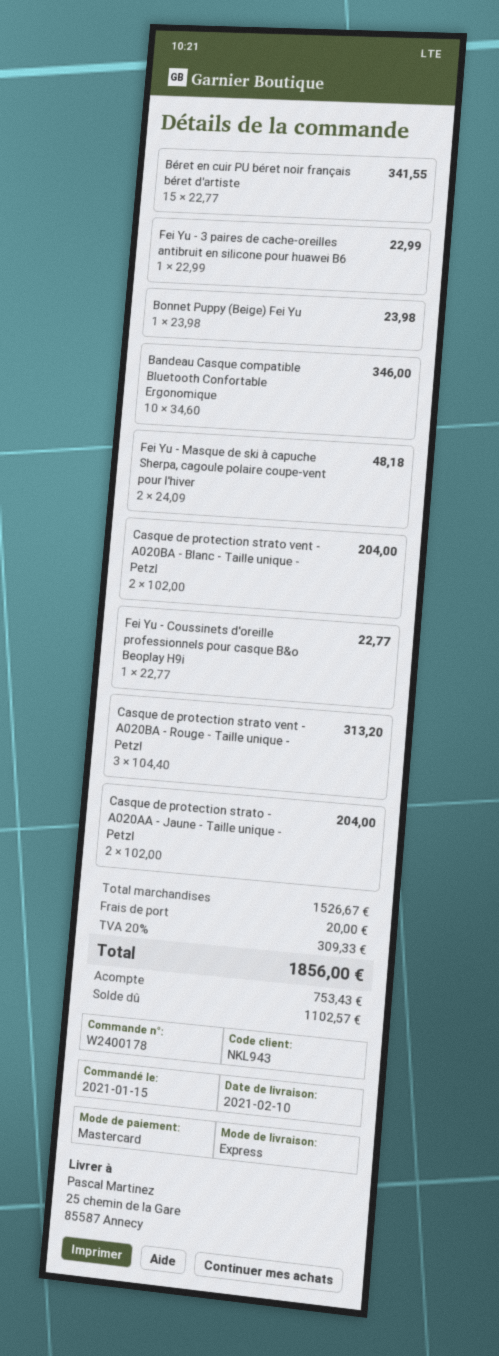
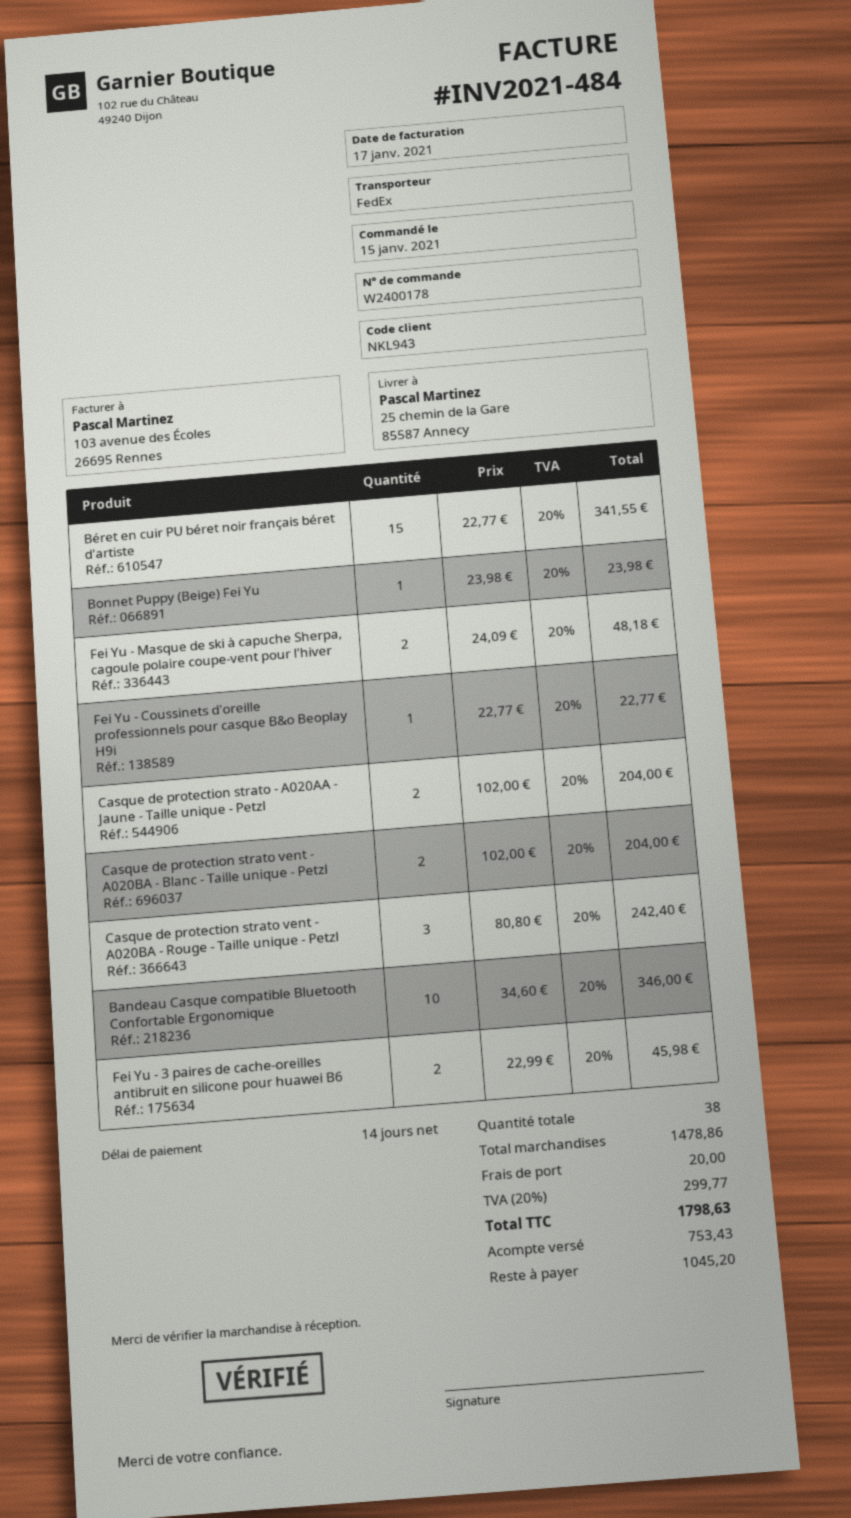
shipping method: express -> FedEx
Fei Yu - 3 paires de cache-oreilles antibruit en silicone pour huawei B6: 1 x 22.99 = 22.99 -> 2 x 22.99 = 45.98
Casque de protection strato vent - A020BA - Rouge - Taille unique - Petzl: 3 x 104.40 = 313.20 -> 3 x 80.80 = 242.40
subtotal: 1526.67 -> 1478.86
tax: 20% = 309.33 -> 20% = 299.77
total: 1856.00 -> 1798.63
balance: 1102.57 -> 1045.20

